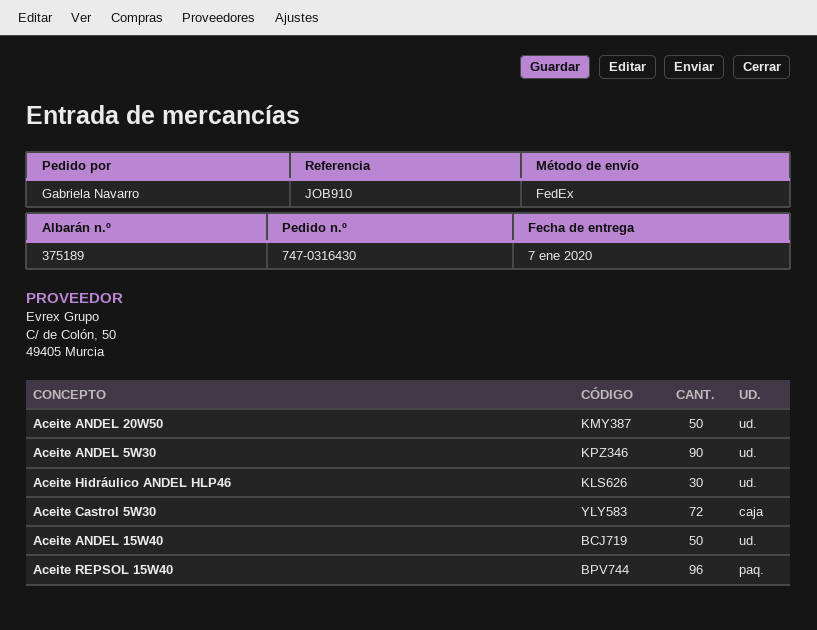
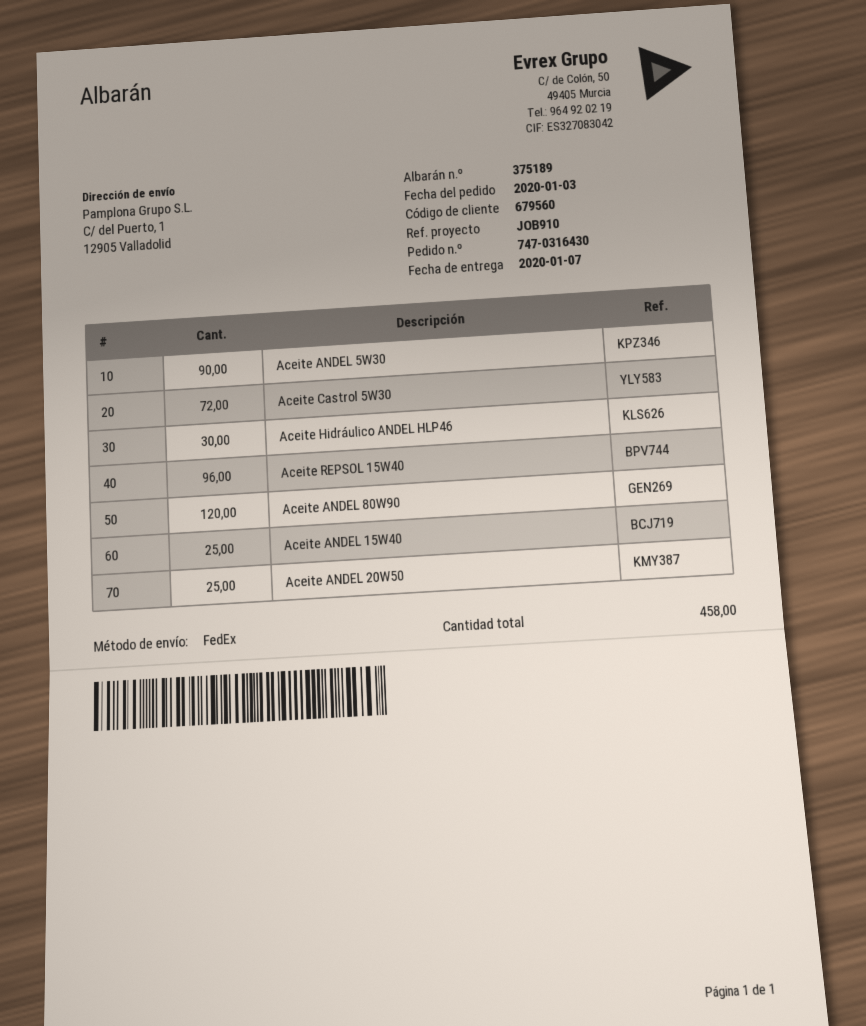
Aceite ANDEL 20W50: 50 -> 25
Aceite ANDEL 15W40: 50 -> 25
Aceite ANDEL 80W90: none -> 120

